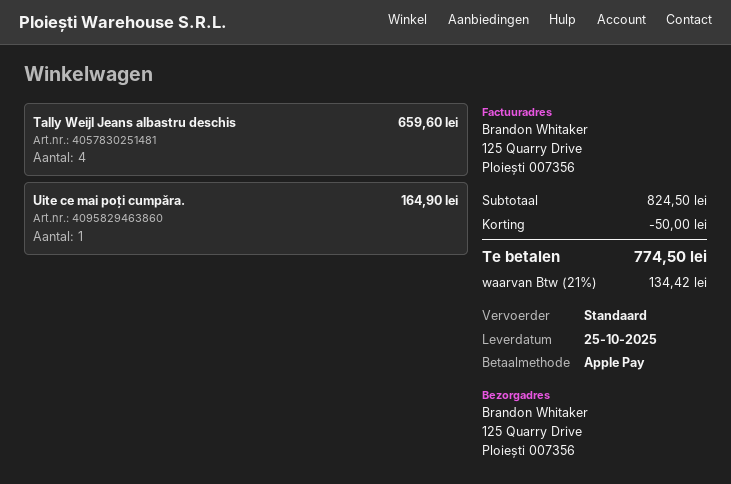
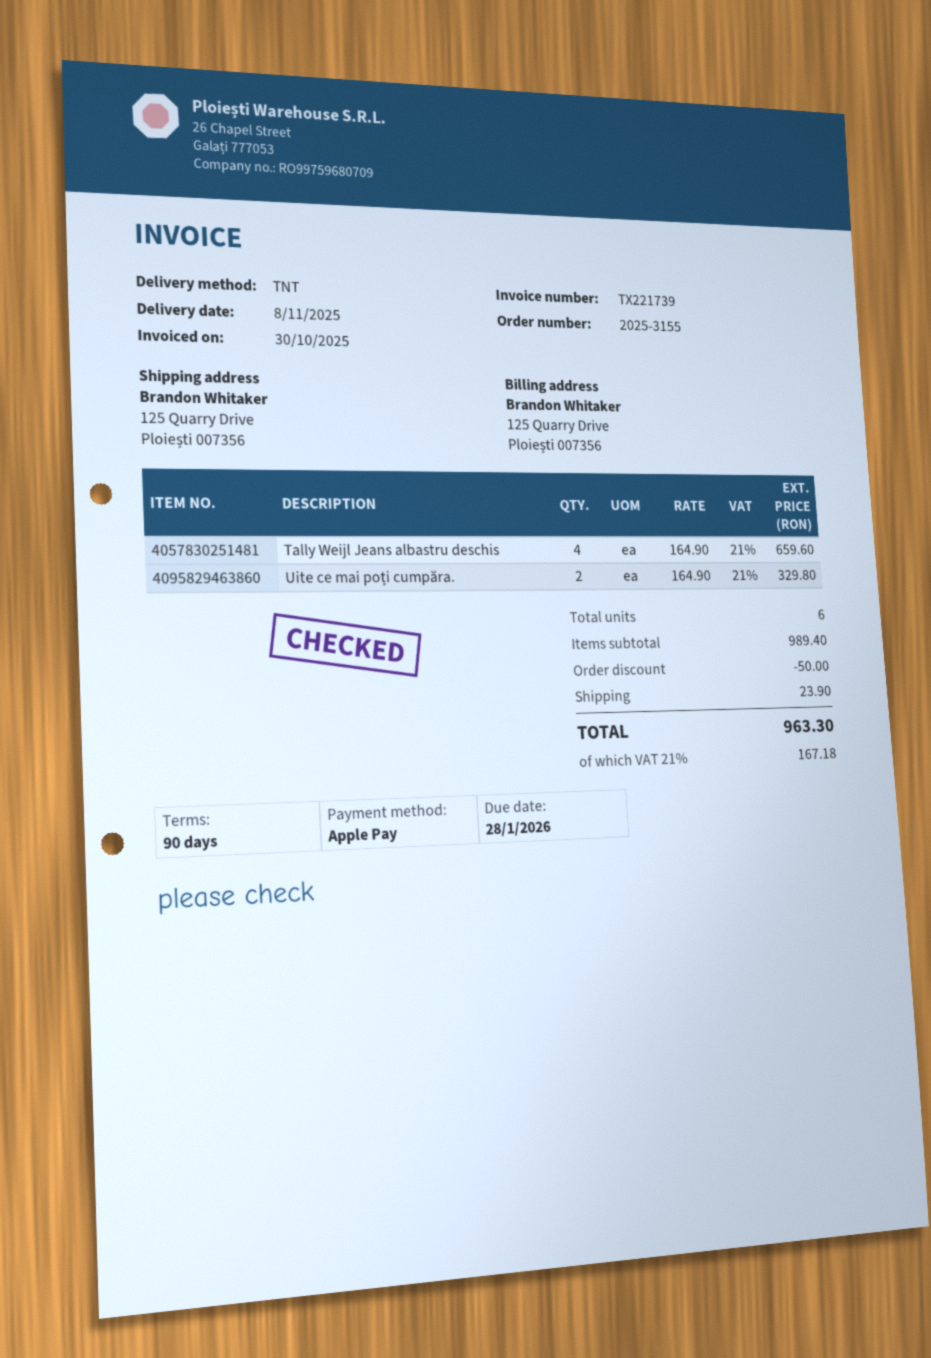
delivery date: 2025-10-25 -> 2025-11-08
shipping method: standard -> TNT
Uite ce mai poți cumpăra.: 1 for 164.90 -> 2 for 329.80
subtotal: 824.50 -> 989.40
shipping: none -> 23.90
tax: 21% = 134.42 -> 21% = 167.18
total: 774.50 -> 963.30

